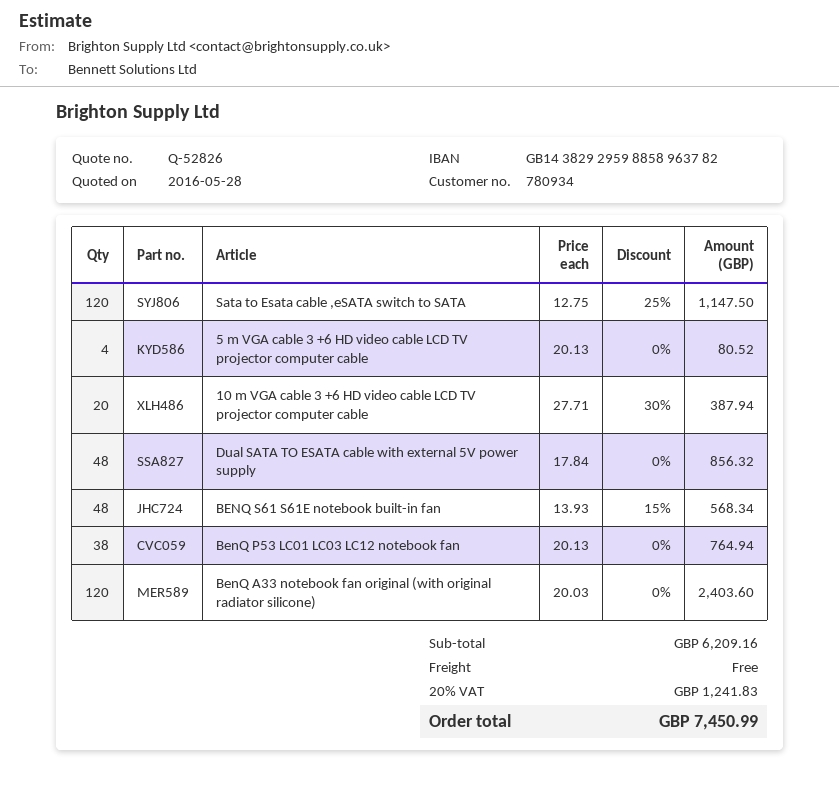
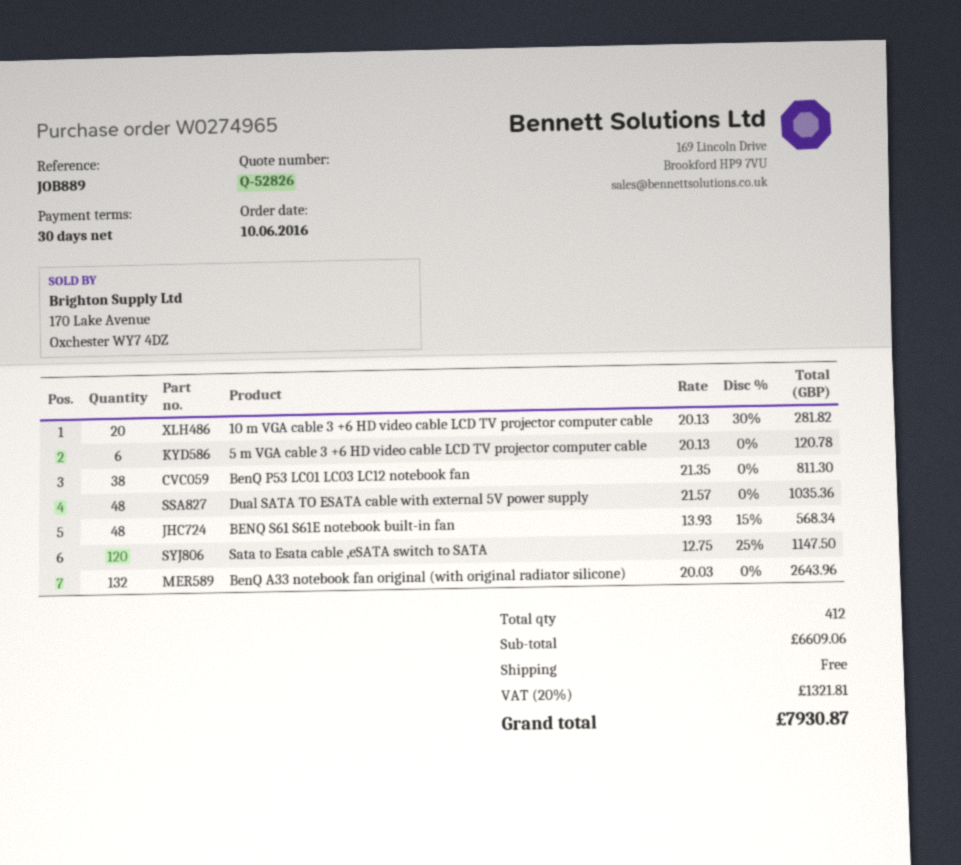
5 m VGA cable 3 +6 HD video cable LCD TV projector computer cable: 4 x 20.13 = 80.52 -> 6 x 20.13 = 120.78
10 m VGA cable 3 +6 HD video cable LCD TV projector computer cable: 20 x 27.71 - 30% = 387.94 -> 20 x 20.13 - 30% = 281.82
Dual SATA TO ESATA cable with external 5V power supply: 48 x 17.84 = 856.32 -> 48 x 21.57 = 1035.36
BenQ P53 LC01 LC03 LC12 notebook fan: 38 x 20.13 = 764.94 -> 38 x 21.35 = 811.30
BenQ A33 notebook fan original (with original radiator silicone): 120 x 20.03 = 2403.60 -> 132 x 20.03 = 2643.96
subtotal: 6209.16 -> 6609.06
tax: 20% = 1241.83 -> 20% = 1321.81
total: 7450.99 -> 7930.87

